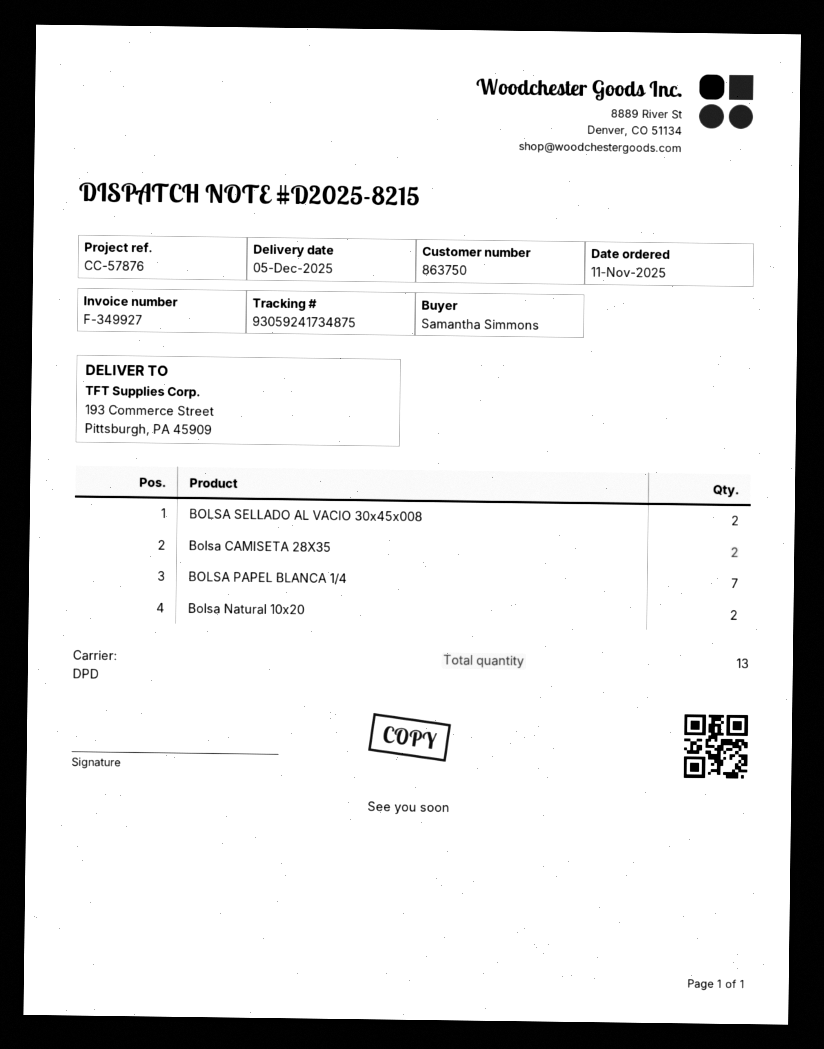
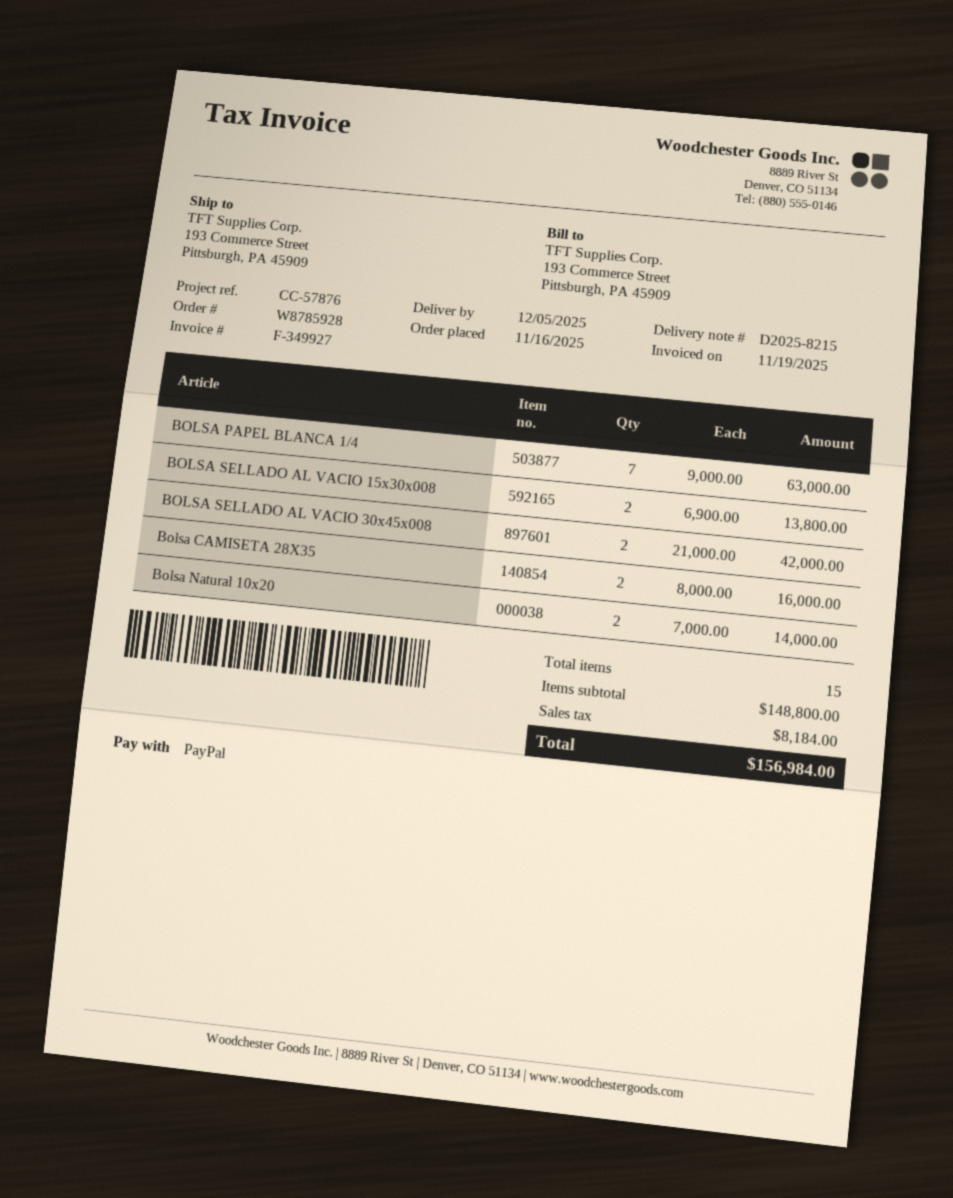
order date: 2025-11-11 -> 2025-11-16
BOLSA SELLADO AL VACIO 15x30x008: none -> 2
total quantity: 13 -> 15

